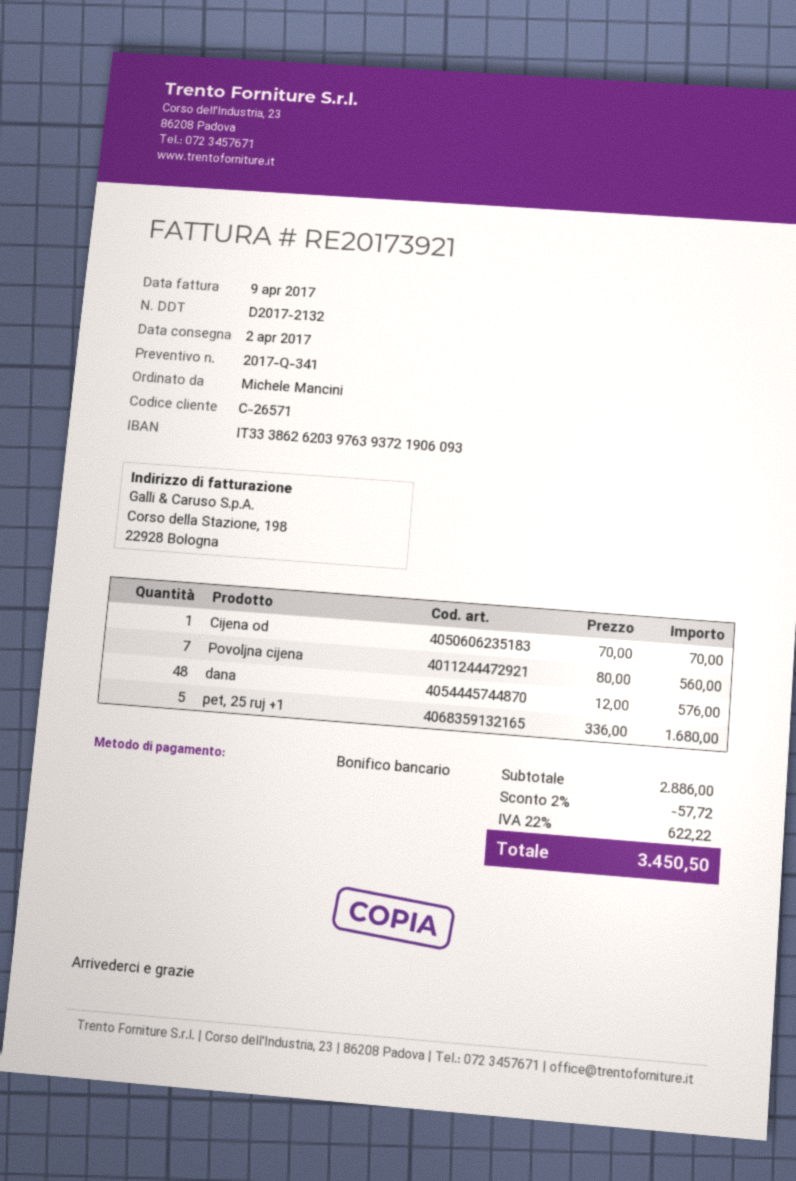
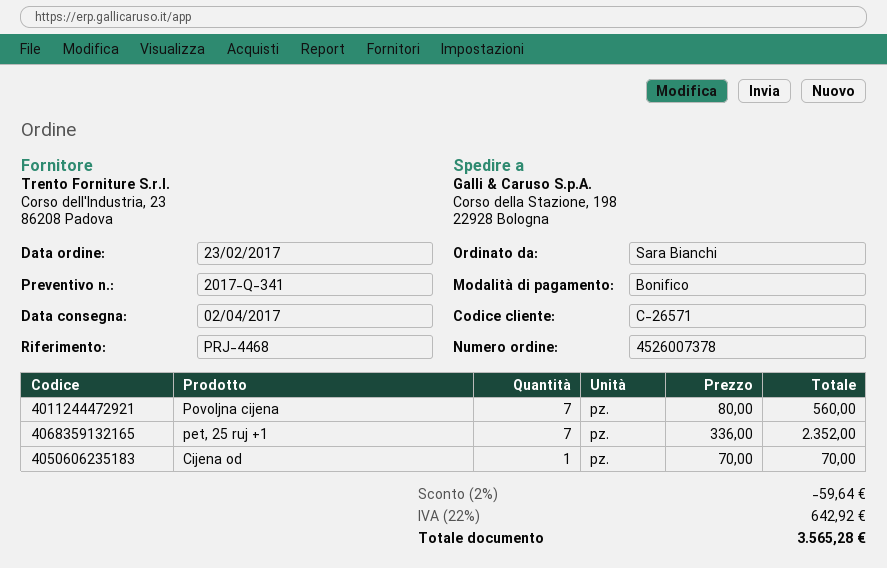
ordered by: Michele Mancini -> Sara Bianchi
dana: 48 x 12.00 = 576.00 -> none
pet, 25 ruj +1: 5 x 336.00 = 1680.00 -> 7 x 336.00 = 2352.00
discount: 2% = 57.72 -> 2% = 59.64
tax: 22% = 622.22 -> 22% = 642.92
total: 3450.50 -> 3565.28

